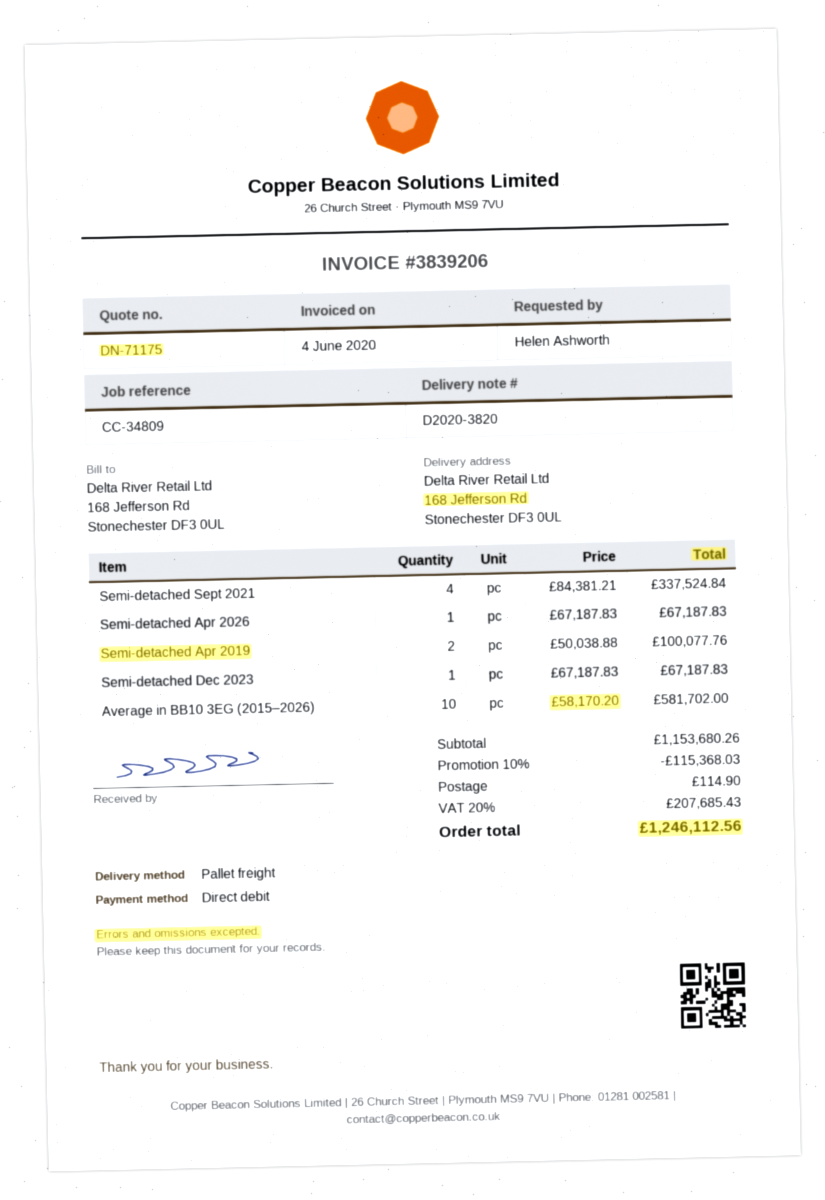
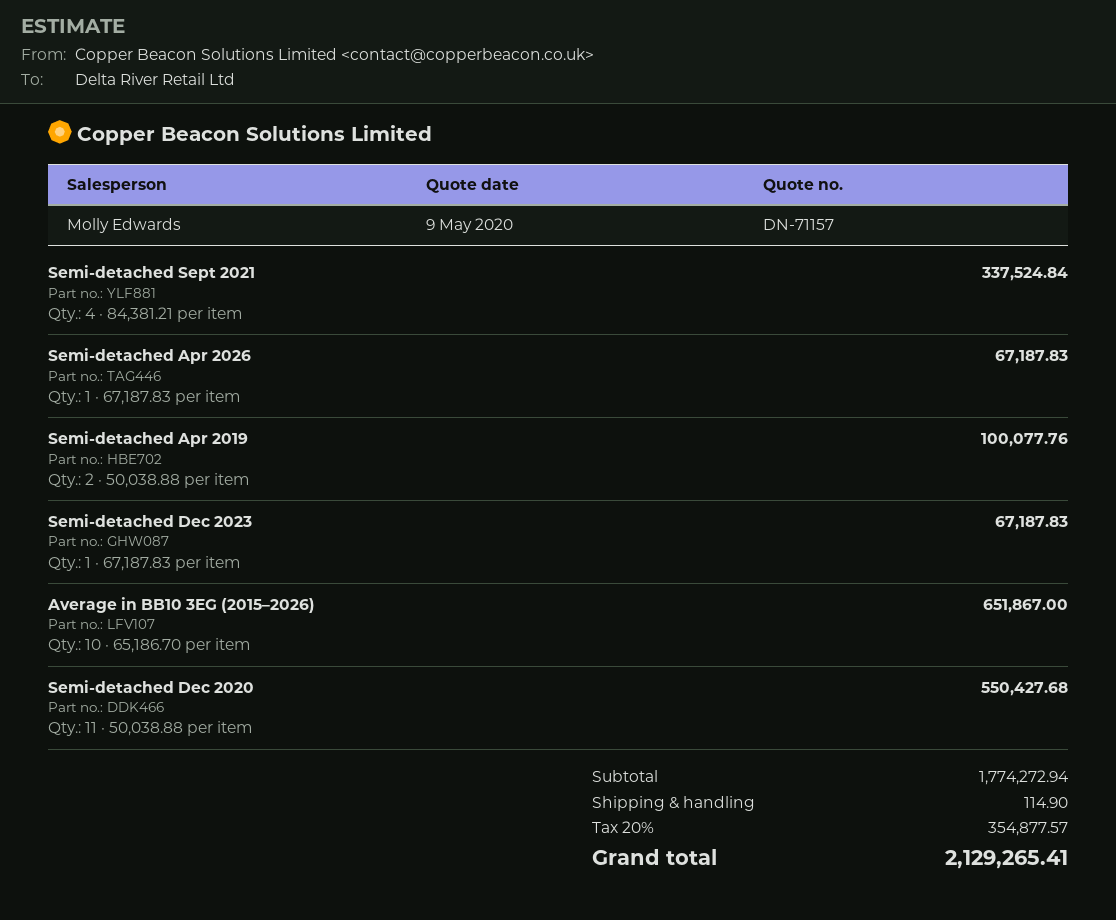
quote number: DN-71175 -> DN-71157
Average in BB10 3EG (2015–2026): 10 x 58170.20 = 581702.00 -> 10 x 65186.70 = 651867.00
Semi-detached Dec 2020: none -> 11 x 50038.88 = 550427.68
subtotal: 1153680.26 -> 1774272.94
discount: 10% = 115368.03 -> none
tax: 20% = 207685.43 -> 20% = 354877.57
total: 1246112.56 -> 2129265.41

